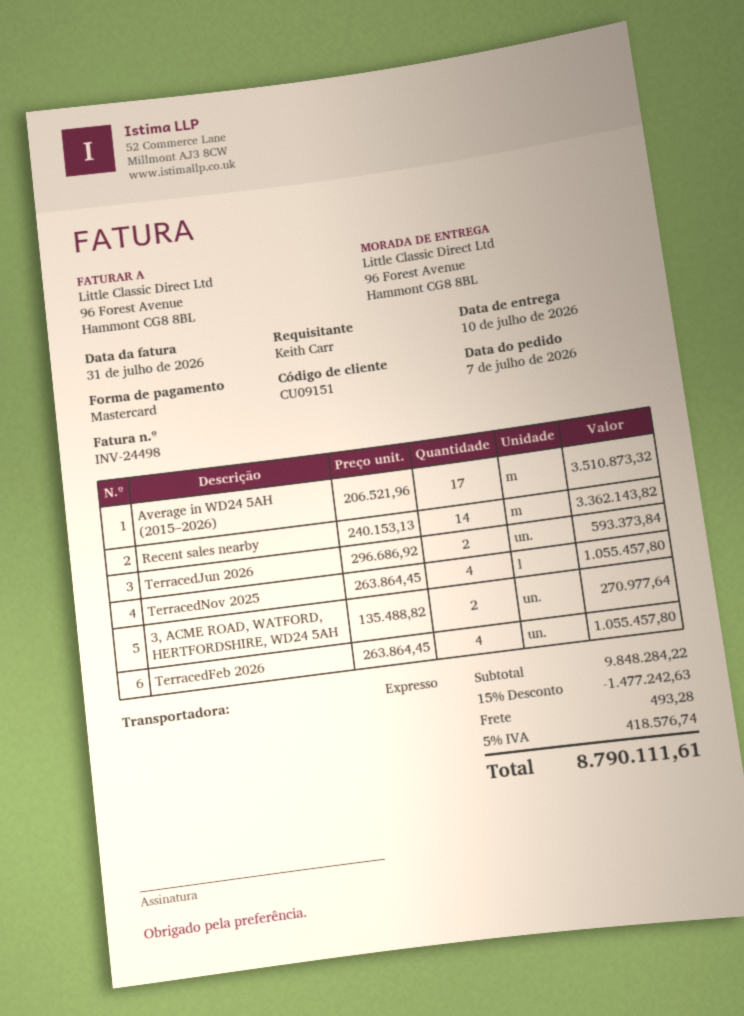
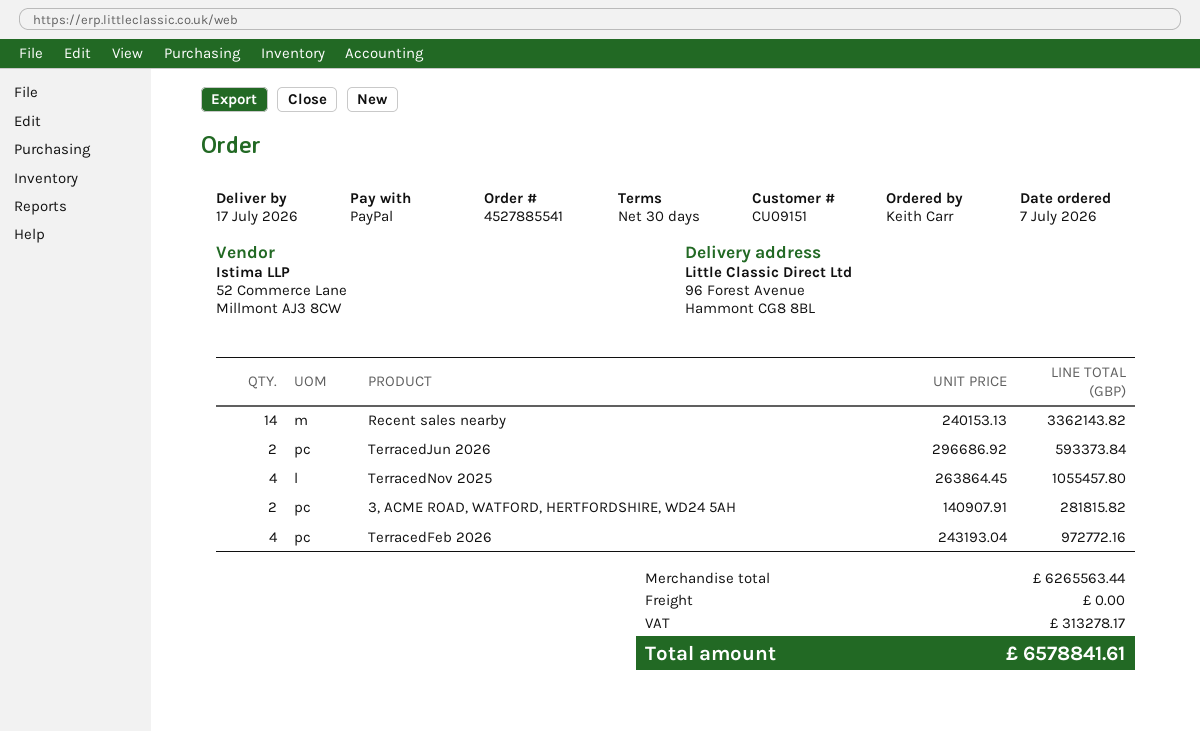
delivery date: 2026-07-10 -> 2026-07-17
payment method: Mastercard -> PayPal
Average in WD24 5AH (2015–2026): 17 x 206521.96 = 3510873.32 -> none
3, ACME ROAD, WATFORD, HERTFORDSHIRE, WD24 5AH: 2 x 135488.82 = 270977.64 -> 2 x 140907.91 = 281815.82
TerracedFeb 2026: 4 x 263864.45 = 1055457.80 -> 4 x 243193.04 = 972772.16
subtotal: 9848284.22 -> 6265563.44
discount: 15% = 1477242.63 -> none
shipping: 493.28 -> 0.00
tax: 418576.74 -> 313278.17
total: 8790111.61 -> 6578841.61

